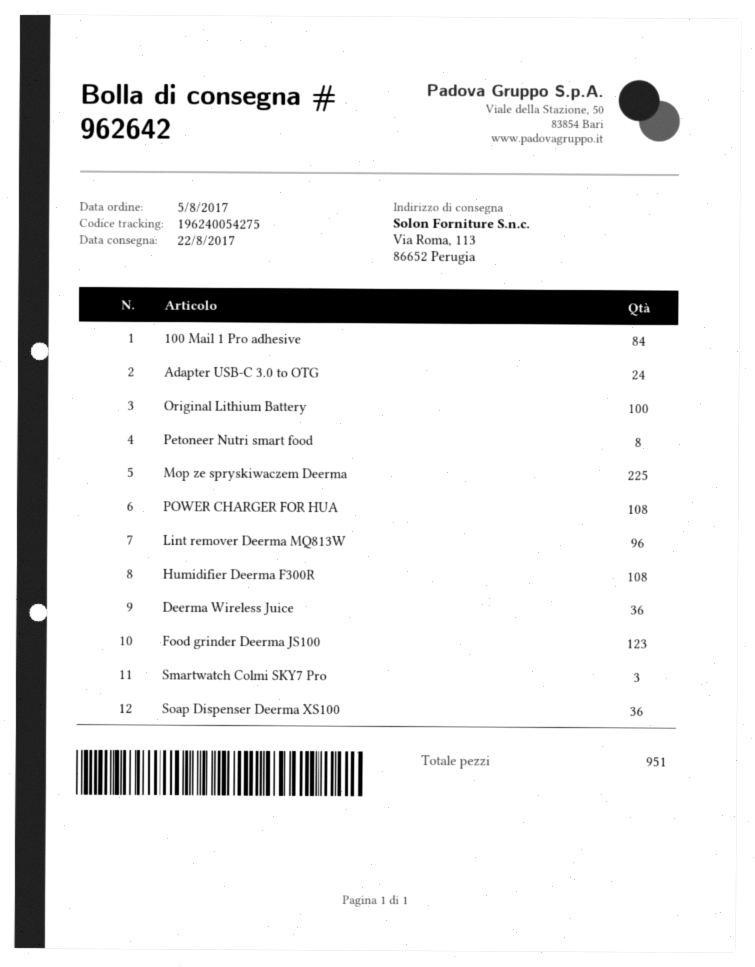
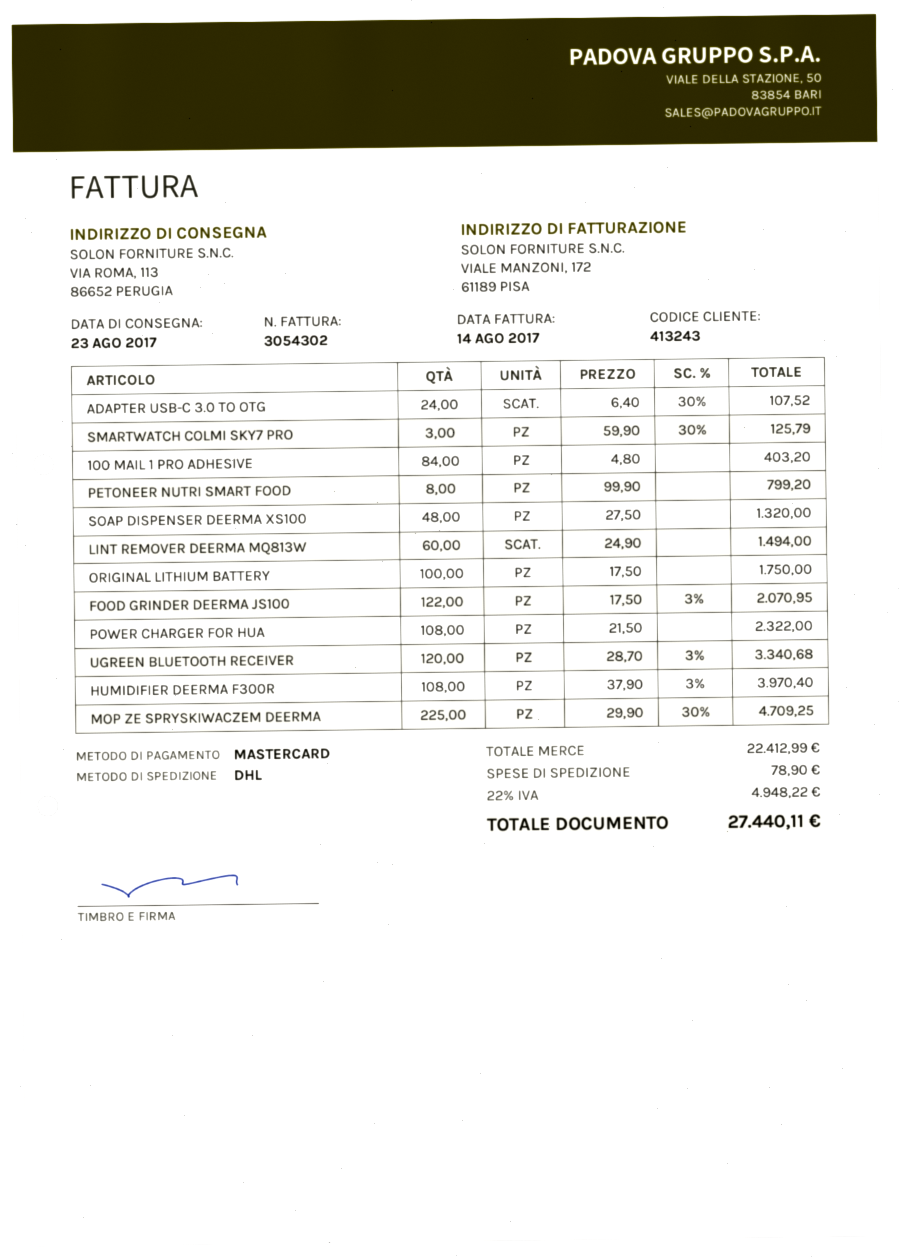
delivery date: 2017-08-22 -> 2017-08-23
Lint remover Deerma MQ813W: 96 -> 60
Deerma Wireless Juice: 36 -> none
Food grinder Deerma JS100: 123 -> 122
Soap Dispenser Deerma XS100: 36 -> 48
UGREEN BLUETOOTH RECEIVER: none -> 120

